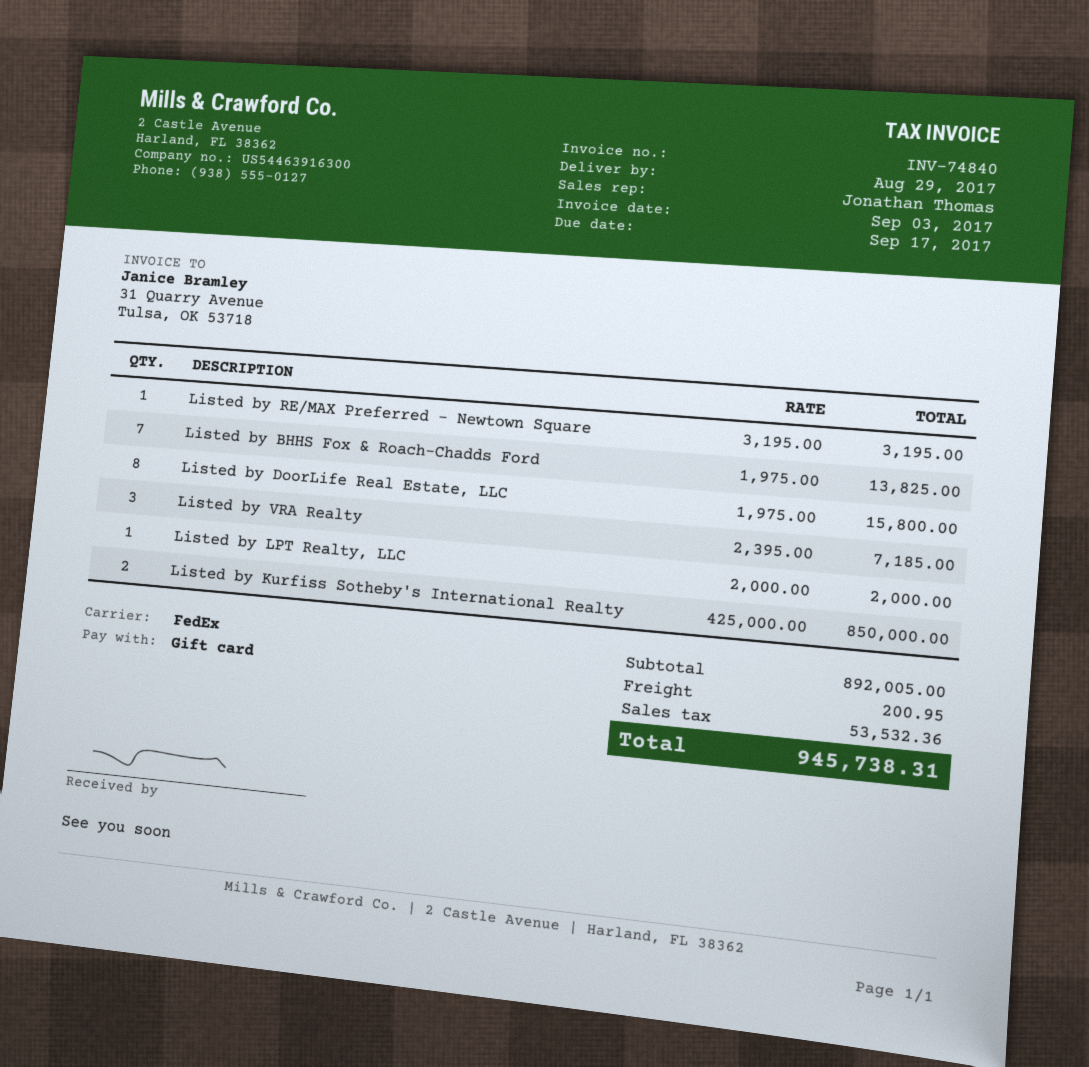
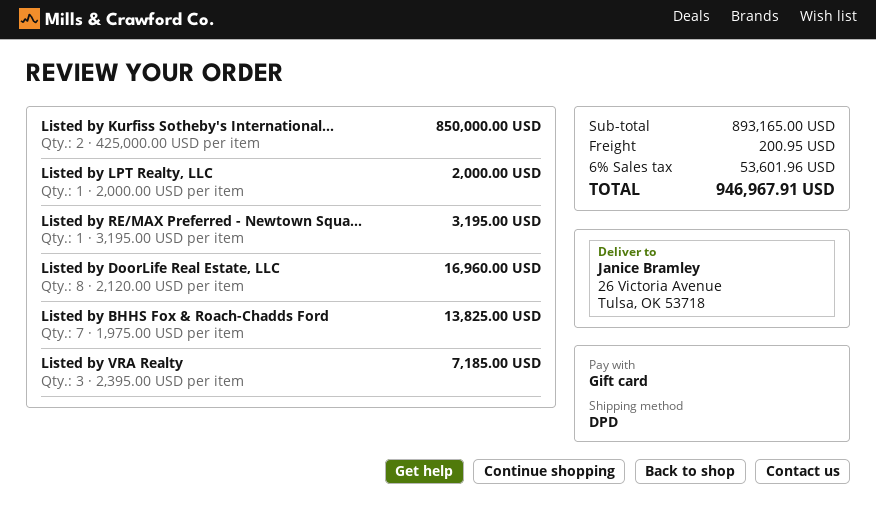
shipping method: FedEx -> DPD
Listed by DoorLife Real Estate, LLC: 8 x 1975.00 = 15800.00 -> 8 x 2120.00 = 16960.00
subtotal: 892005.00 -> 893165.00
tax: 53532.36 -> 53601.96
total: 945738.31 -> 946967.91

